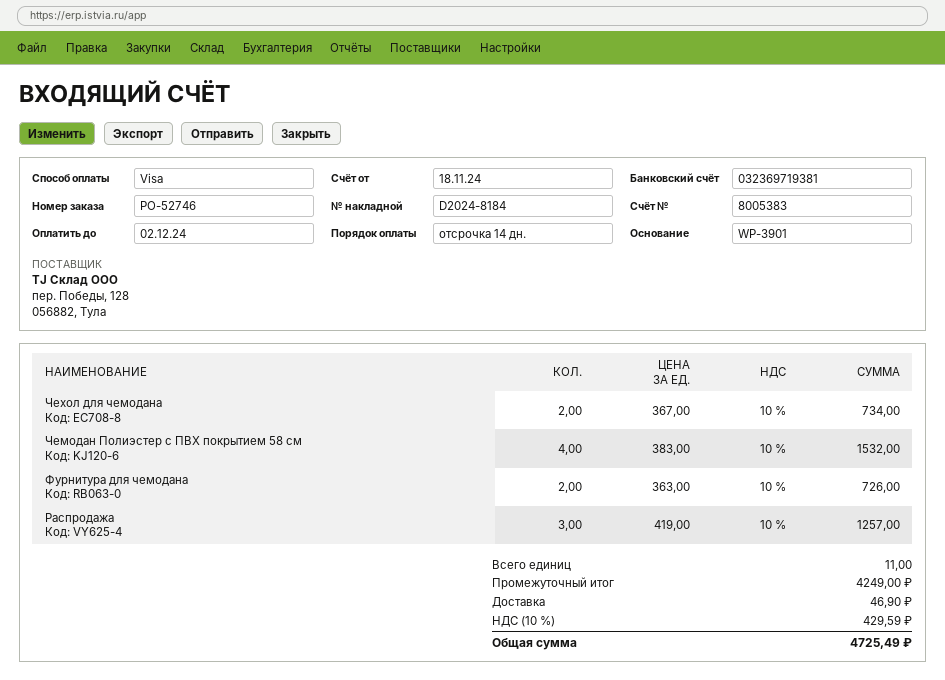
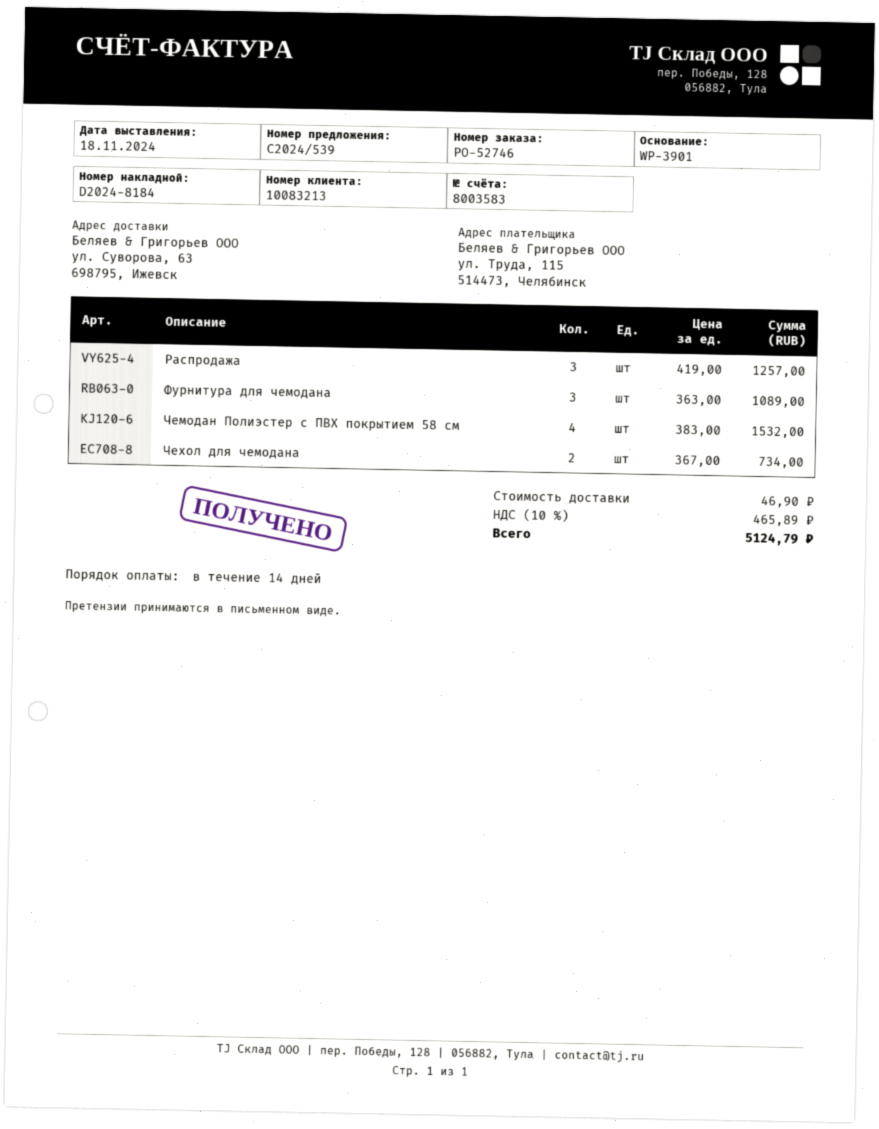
invoice number: 8005383 -> 8003583
Фурнитура для чемодана: 2 x 363.00 = 726.00 -> 3 x 363.00 = 1089.00
tax: 10% = 429.59 -> 10% = 465.89
total: 4725.49 -> 5124.79

